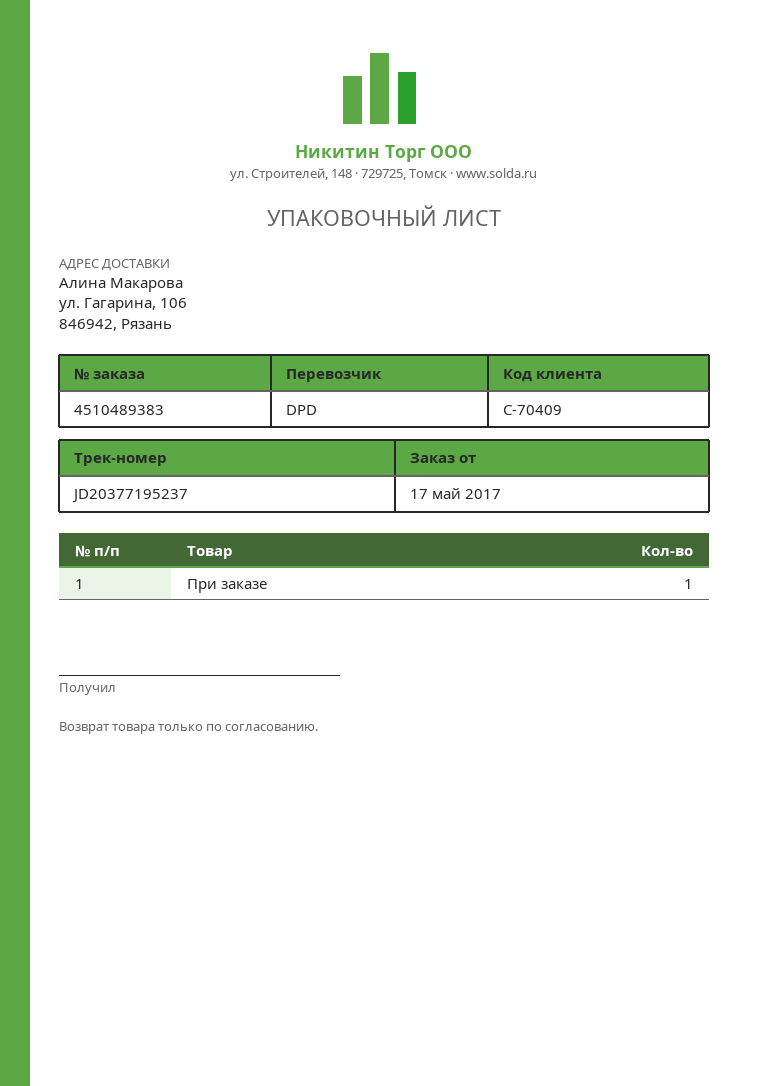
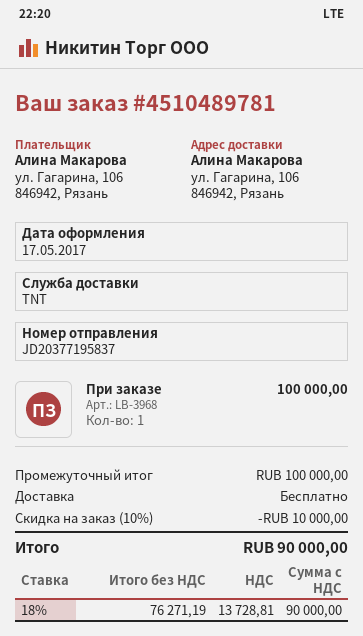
order number: 4510489383 -> 4510489781
shipping method: DPD -> TNT
tracking number: JD20377195237 -> JD20377195837

